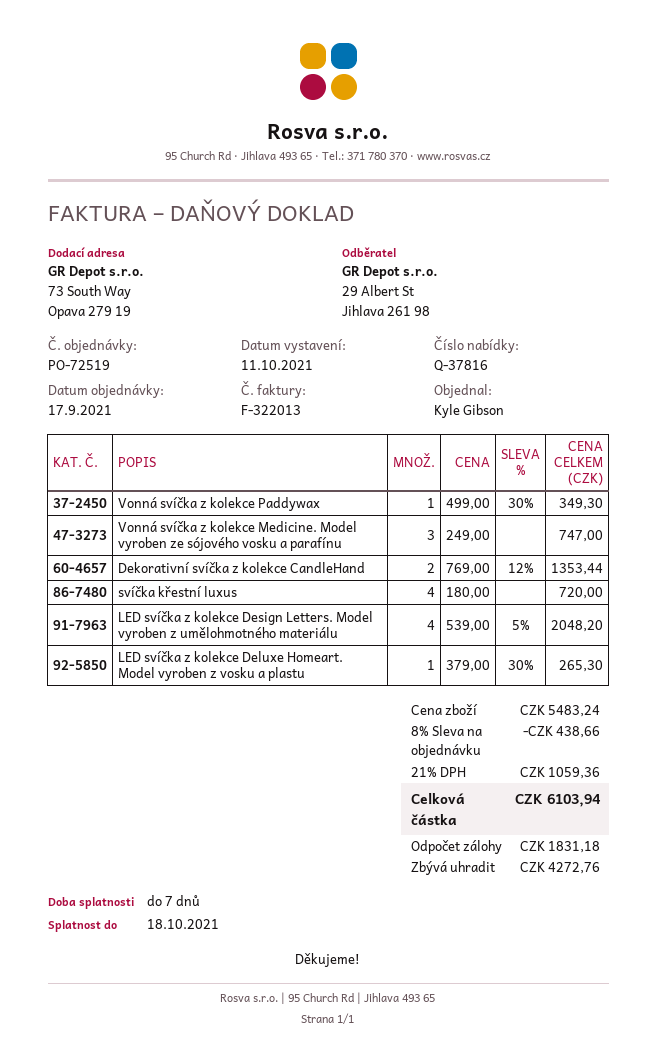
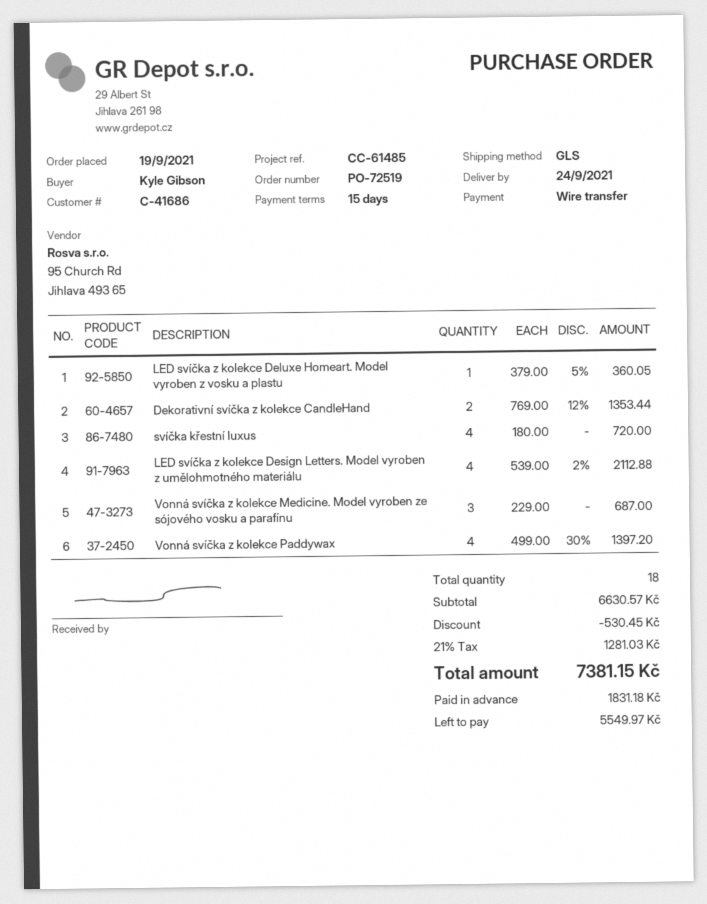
order date: 2021-09-17 -> 2021-09-19
payment terms: 7 days -> 15 days
Vonná svíčka z kolekce Paddywax: 1 x 499.00 - 30% = 349.30 -> 4 x 499.00 - 30% = 1397.20
Vonná svíčka z kolekce Medicine. Model vyroben ze sójového vosku a parafínu: 3 x 249.00 = 747.00 -> 3 x 229.00 = 687.00
LED svíčka z kolekce Design Letters. Model vyroben z umělohmotného materiálu: 4 x 539.00 - 5% = 2048.20 -> 4 x 539.00 - 2% = 2112.88
LED svíčka z kolekce Deluxe Homeart. Model vyroben z vosku a plastu: 1 x 379.00 - 30% = 265.30 -> 1 x 379.00 - 5% = 360.05
subtotal: 5483.24 -> 6630.57
discount: 438.66 -> 530.45
tax: 21% = 1059.36 -> 21% = 1281.03
total: 6103.94 -> 7381.15
balance: 4272.76 -> 5549.97

